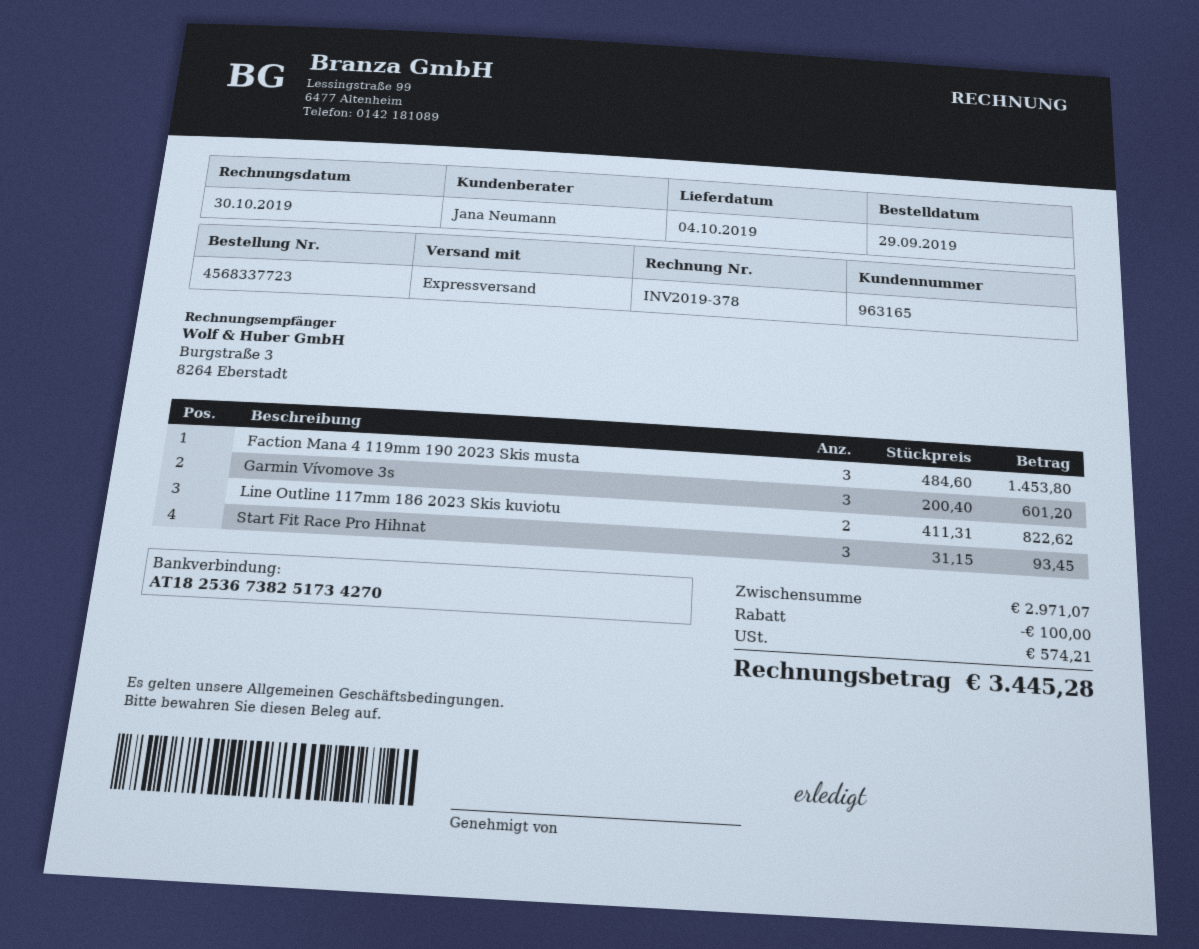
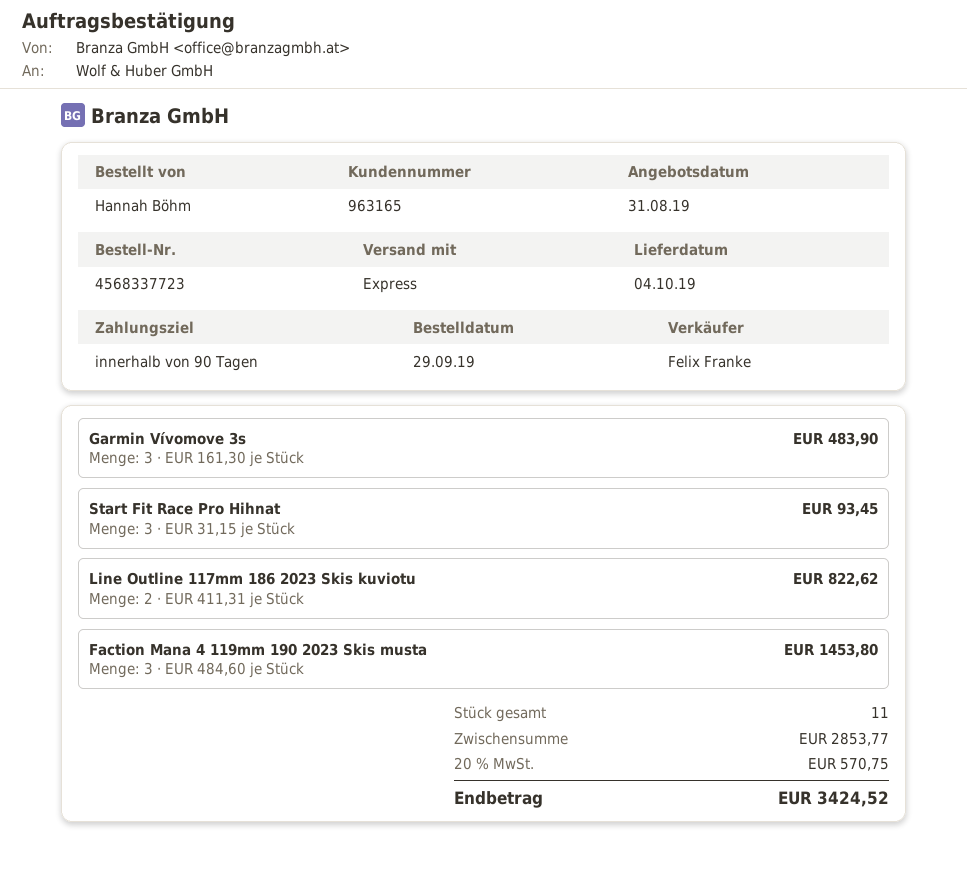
sales rep: Jana Neumann -> Felix Franke
Garmin Vívomove 3s: 3 x 200.40 = 601.20 -> 3 x 161.30 = 483.90
subtotal: 2971.07 -> 2853.77
discount: 100.00 -> none
tax: 574.21 -> 570.75
total: 3445.28 -> 3424.52

